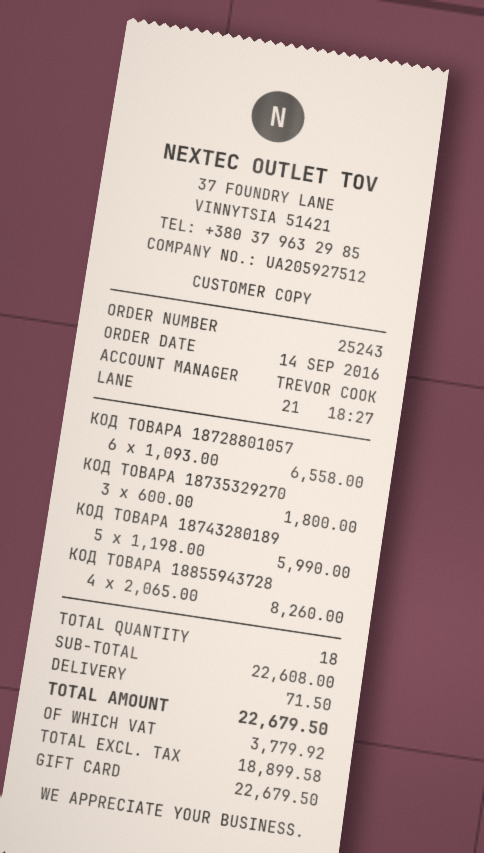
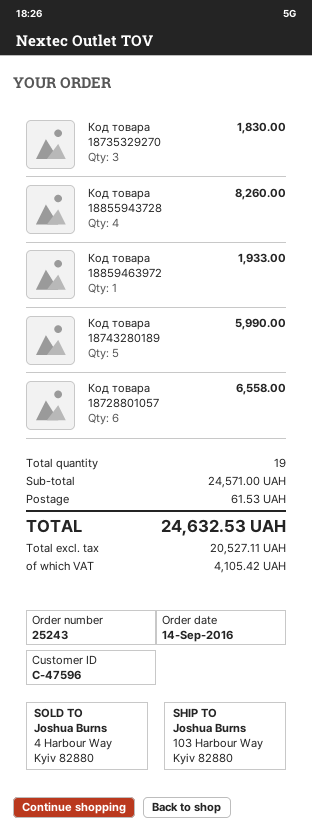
КОД ТОВАРА 18735329270: 3 for 1800.00 -> 3 for 1830.00
Код товара 18859463972: none -> 1 for 1933.00
total quantity: 18 -> 19
subtotal: 22608.00 -> 24571.00
shipping: 71.50 -> 61.53
net: 18899.58 -> 20527.11
tax: 3779.92 -> 4105.42
total: 22679.50 -> 24632.53

